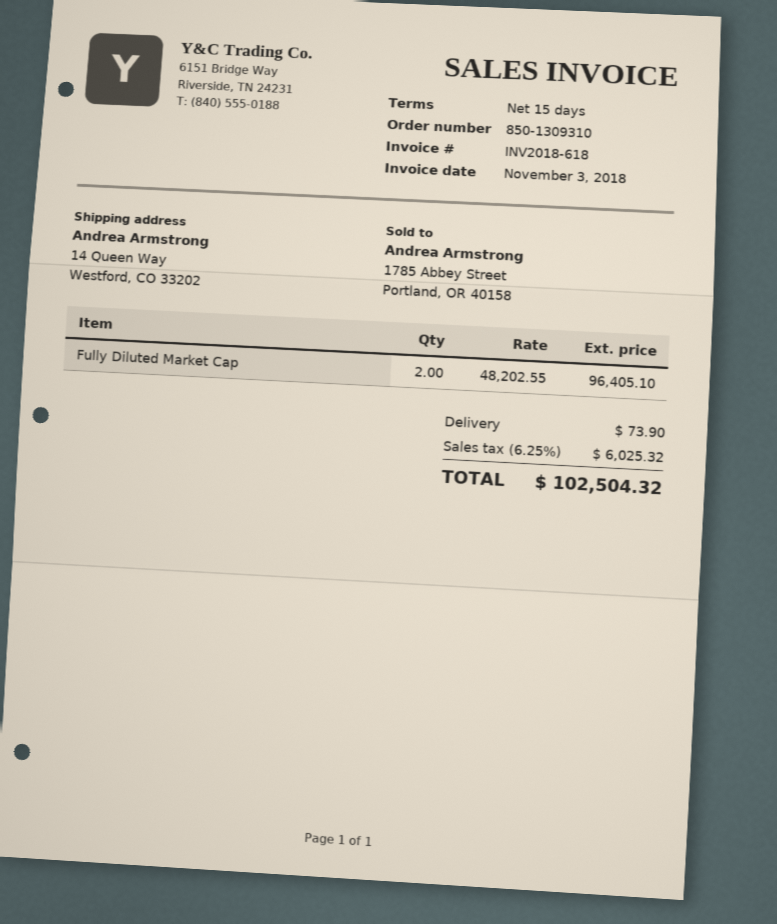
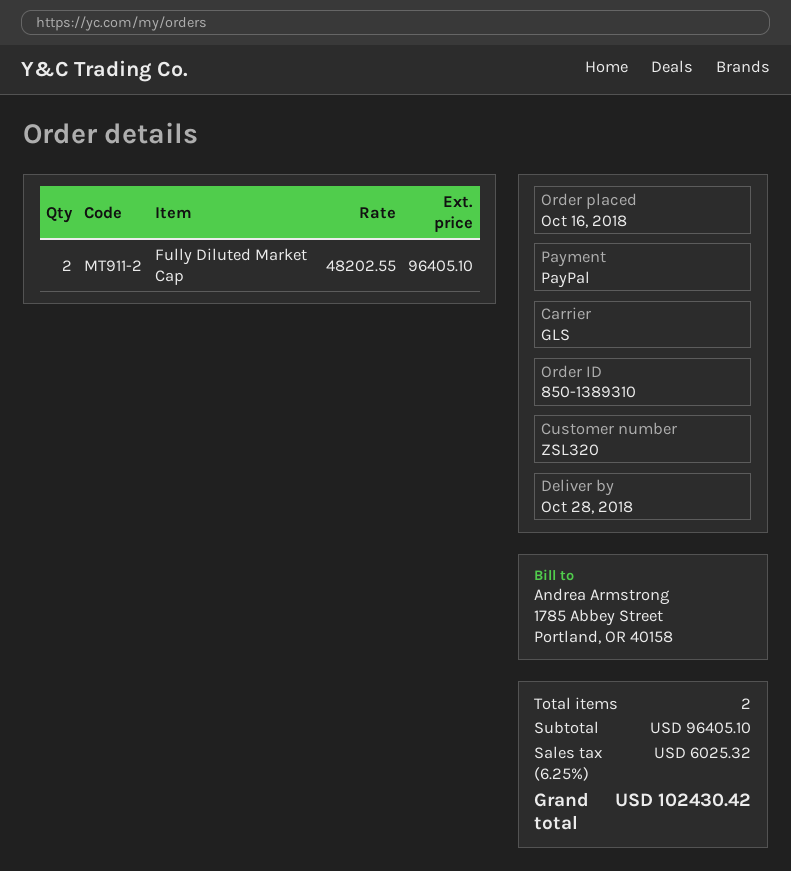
order number: 850-1309310 -> 850-1389310
shipping: 73.90 -> none
total: 102504.32 -> 102430.42

